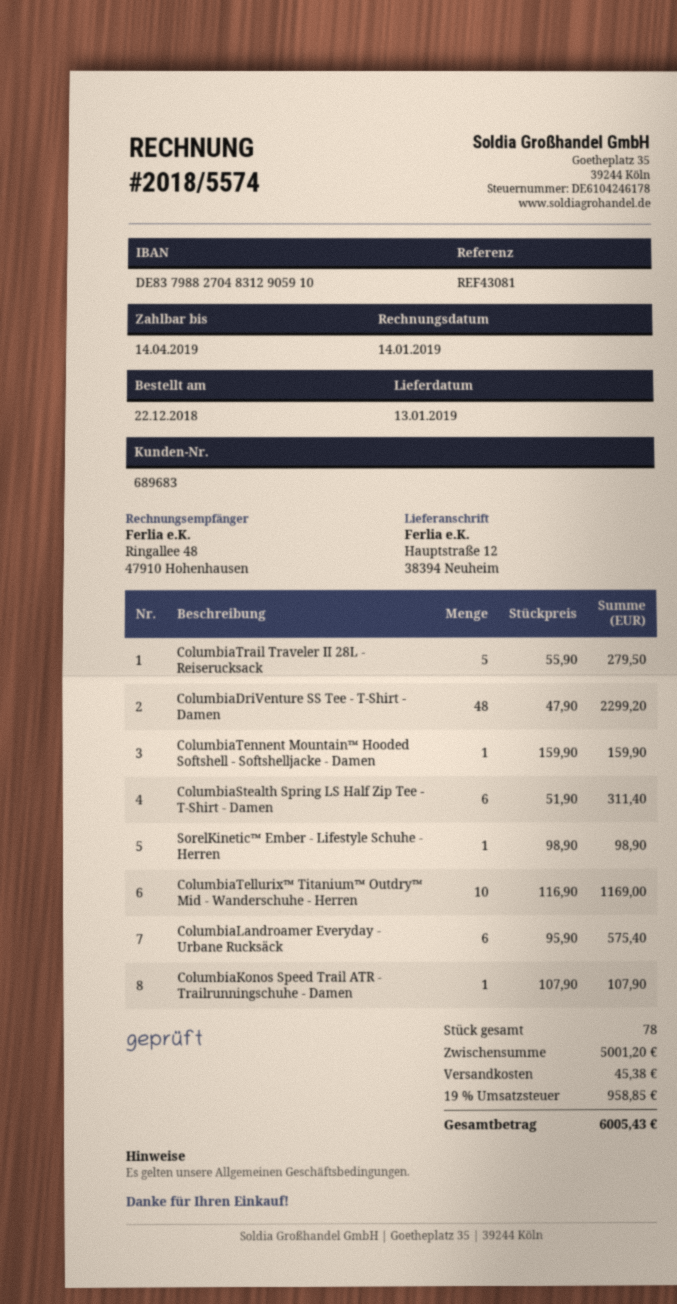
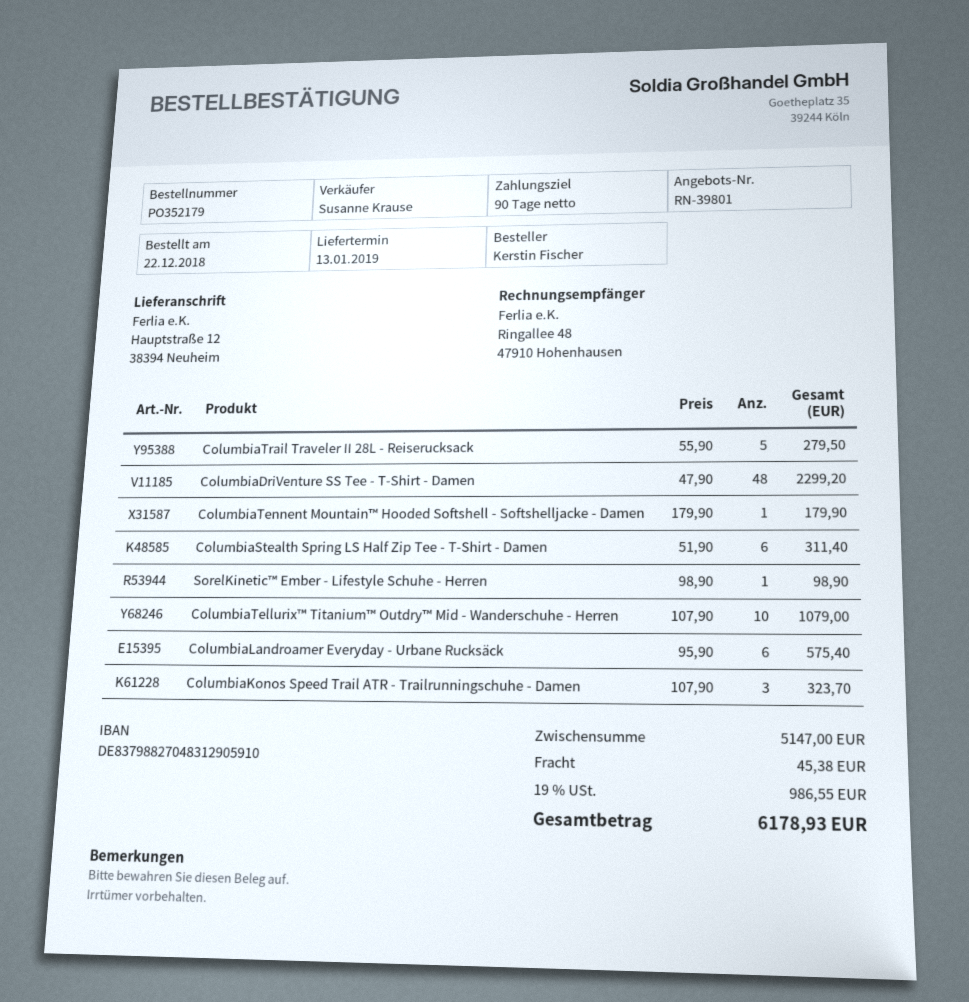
ColumbiaTennent Mountain™ Hooded Softshell - Softshelljacke - Damen: 1 x 159.90 = 159.90 -> 1 x 179.90 = 179.90
ColumbiaTellurix™ Titanium™ Outdry™ Mid - Wanderschuhe - Herren: 10 x 116.90 = 1169.00 -> 10 x 107.90 = 1079.00
ColumbiaKonos Speed Trail ATR - Trailrunningschuhe - Damen: 1 x 107.90 = 107.90 -> 3 x 107.90 = 323.70
subtotal: 5001.20 -> 5147.00
tax: 19% = 958.85 -> 19% = 986.55
total: 6005.43 -> 6178.93

